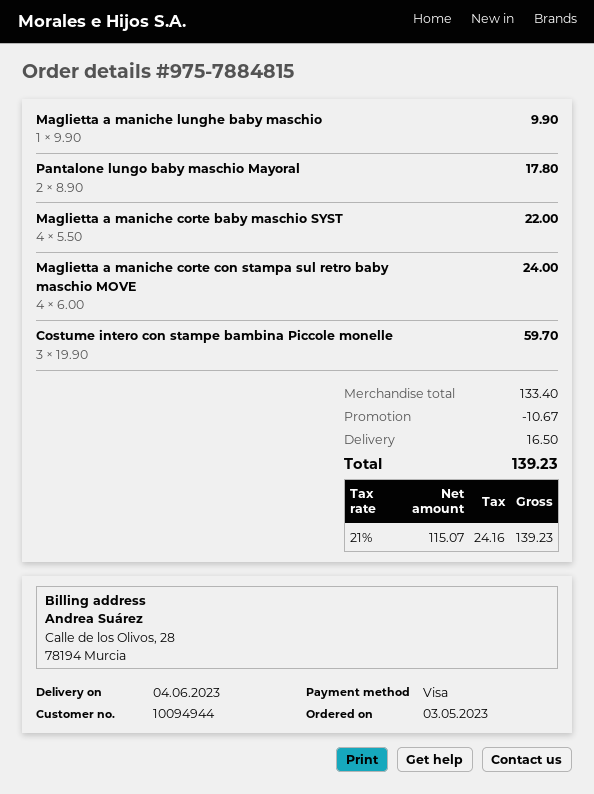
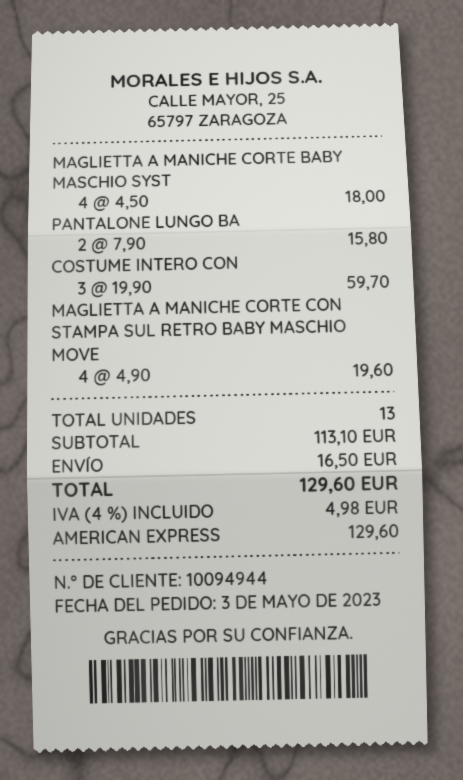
payment method: Visa -> American Express
Maglietta a maniche lunghe baby maschio: 1 x 9.90 = 9.90 -> none
Pantalone lungo baby maschio Mayoral: 2 x 8.90 = 17.80 -> 2 x 7.90 = 15.80
Maglietta a maniche corte baby maschio SYST: 4 x 5.50 = 22.00 -> 4 x 4.50 = 18.00
Maglietta a maniche corte con stampa sul retro baby maschio MOVE: 4 x 6.00 = 24.00 -> 4 x 4.90 = 19.60
subtotal: 133.40 -> 113.10
discount: 10.67 -> none
tax: 21% = 24.16 -> 4% = 4.98
total: 139.23 -> 129.60

